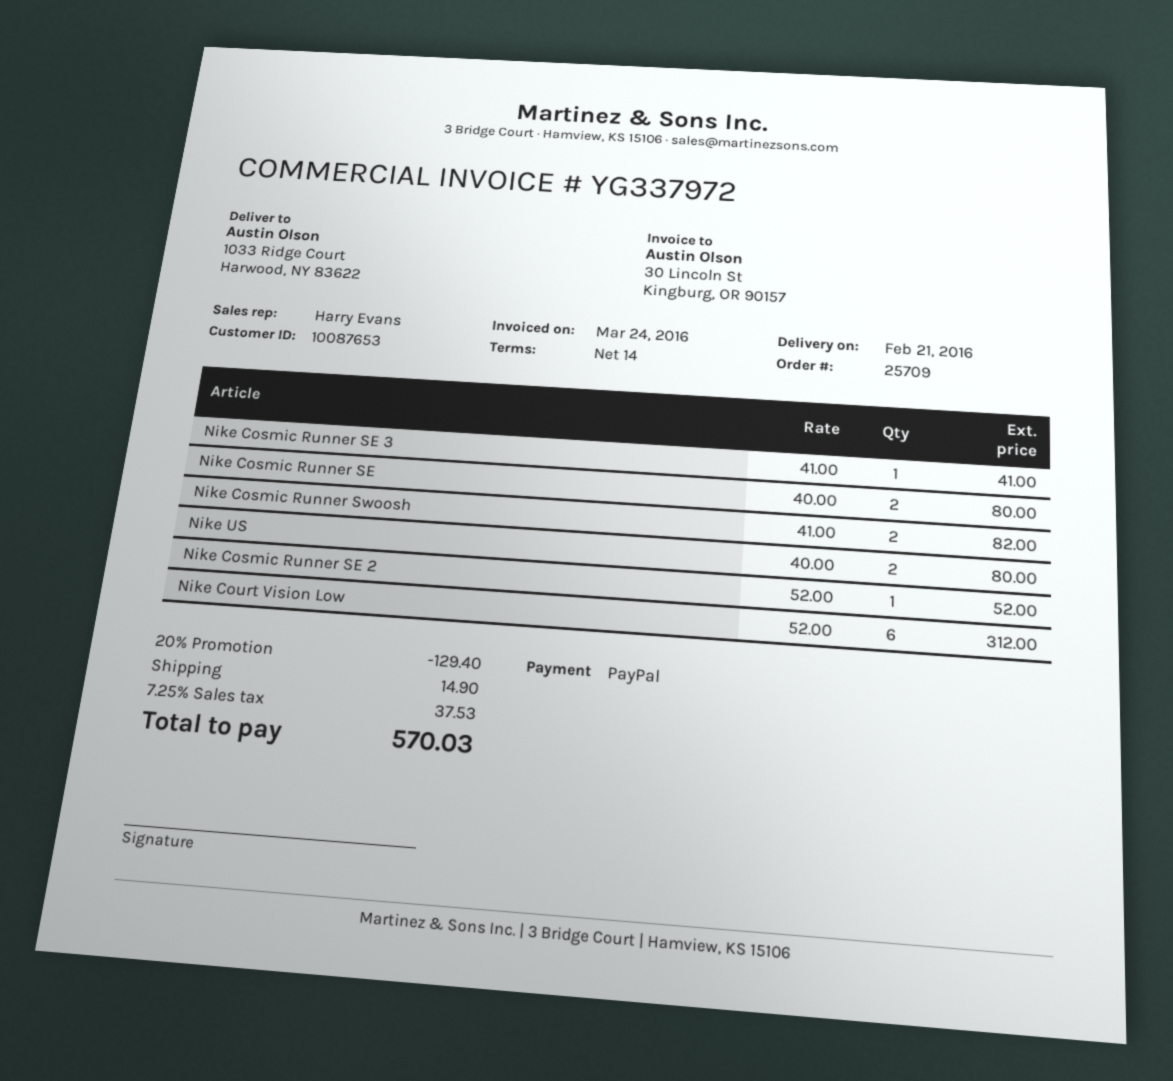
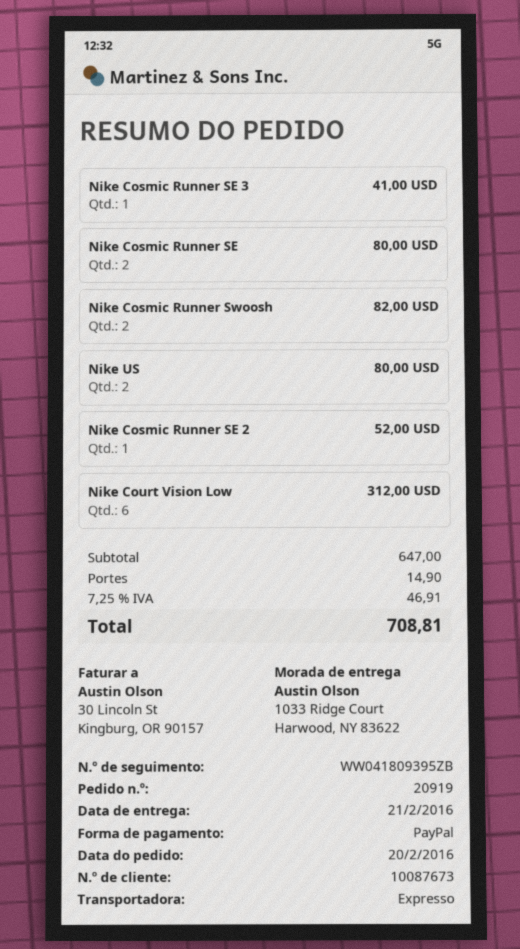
order number: 25709 -> 20919
customer number: 10087653 -> 10087673
discount: 20% = 129.40 -> none
tax: 7.25% = 37.53 -> 7.25% = 46.91
total: 570.03 -> 708.81

